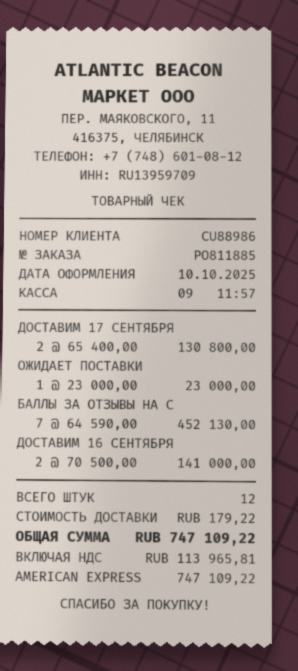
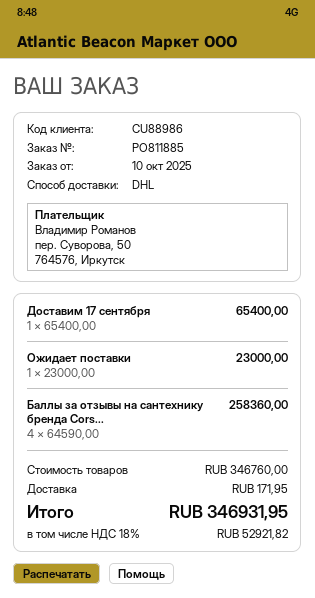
ДОСТАВИМ 17 СЕНТЯБРЯ: 2 x 65400.00 = 130800.00 -> 1 x 65400.00 = 65400.00
БАЛЛЫ ЗА ОТЗЫВЫ НА С: 7 x 64590.00 = 452130.00 -> 4 x 64590.00 = 258360.00
ДОСТАВИМ 16 СЕНТЯБРЯ: 2 x 70500.00 = 141000.00 -> none
shipping: 179.22 -> 171.95
tax: 113965.81 -> 52921.82
total: 747109.22 -> 346931.95

